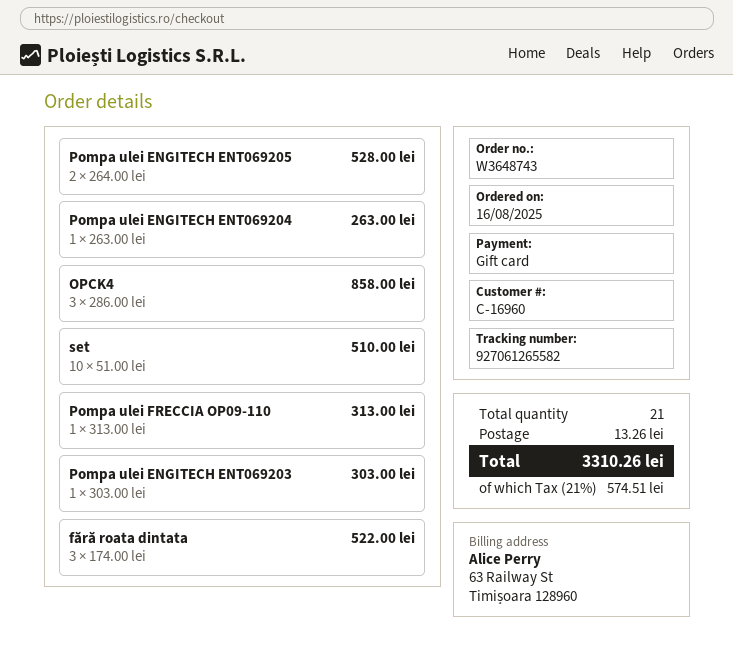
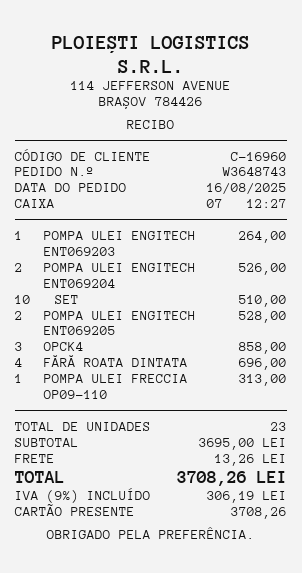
Pompa ulei ENGITECH ENT069204: 1 for 263.00 -> 2 for 526.00
Pompa ulei ENGITECH ENT069203: 1 for 303.00 -> 1 for 264.00
fără roata dintata: 3 for 522.00 -> 4 for 696.00
total quantity: 21 -> 23
tax: 21% = 574.51 -> 9% = 306.19
total: 3310.26 -> 3708.26

